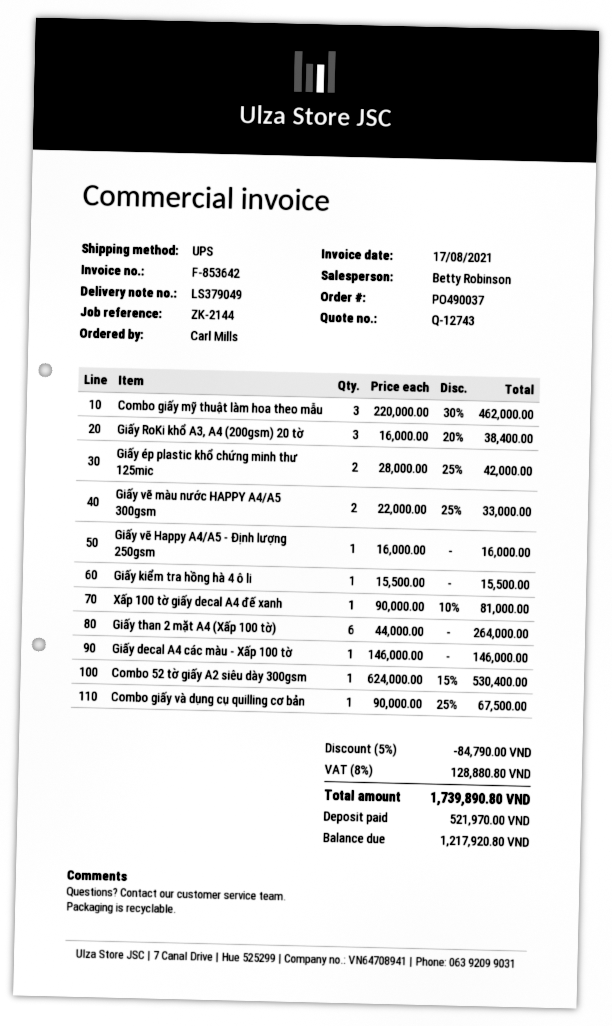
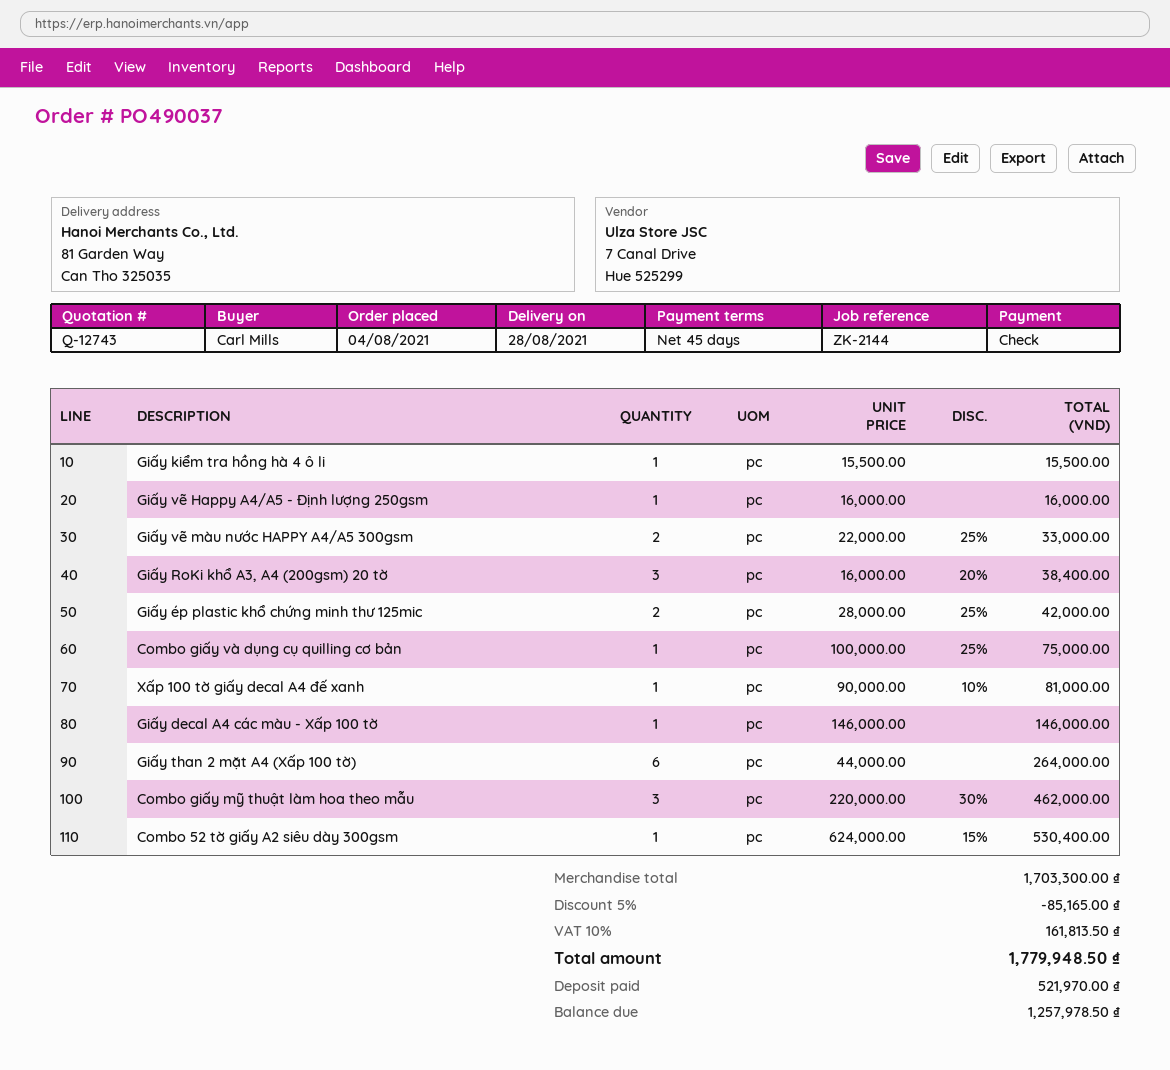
Combo giấy và dụng cụ quilling cơ bản: 1 x 90000.00 - 25% = 67500.00 -> 1 x 100000.00 - 25% = 75000.00
discount: 5% = 84790.00 -> 5% = 85165.00
tax: 8% = 128880.80 -> 10% = 161813.50
total: 1739890.80 -> 1779948.50
balance: 1217920.80 -> 1257978.50

